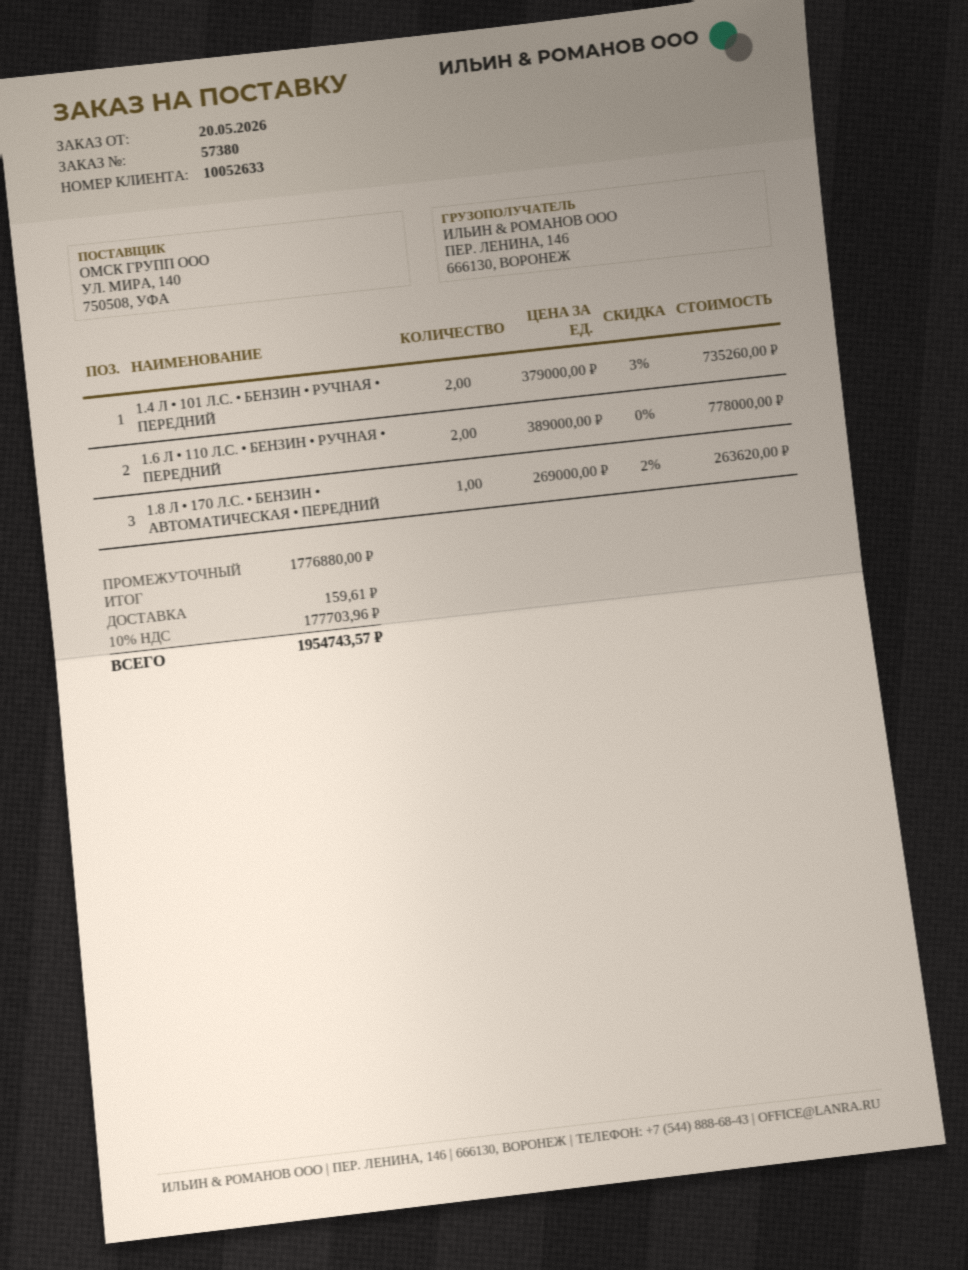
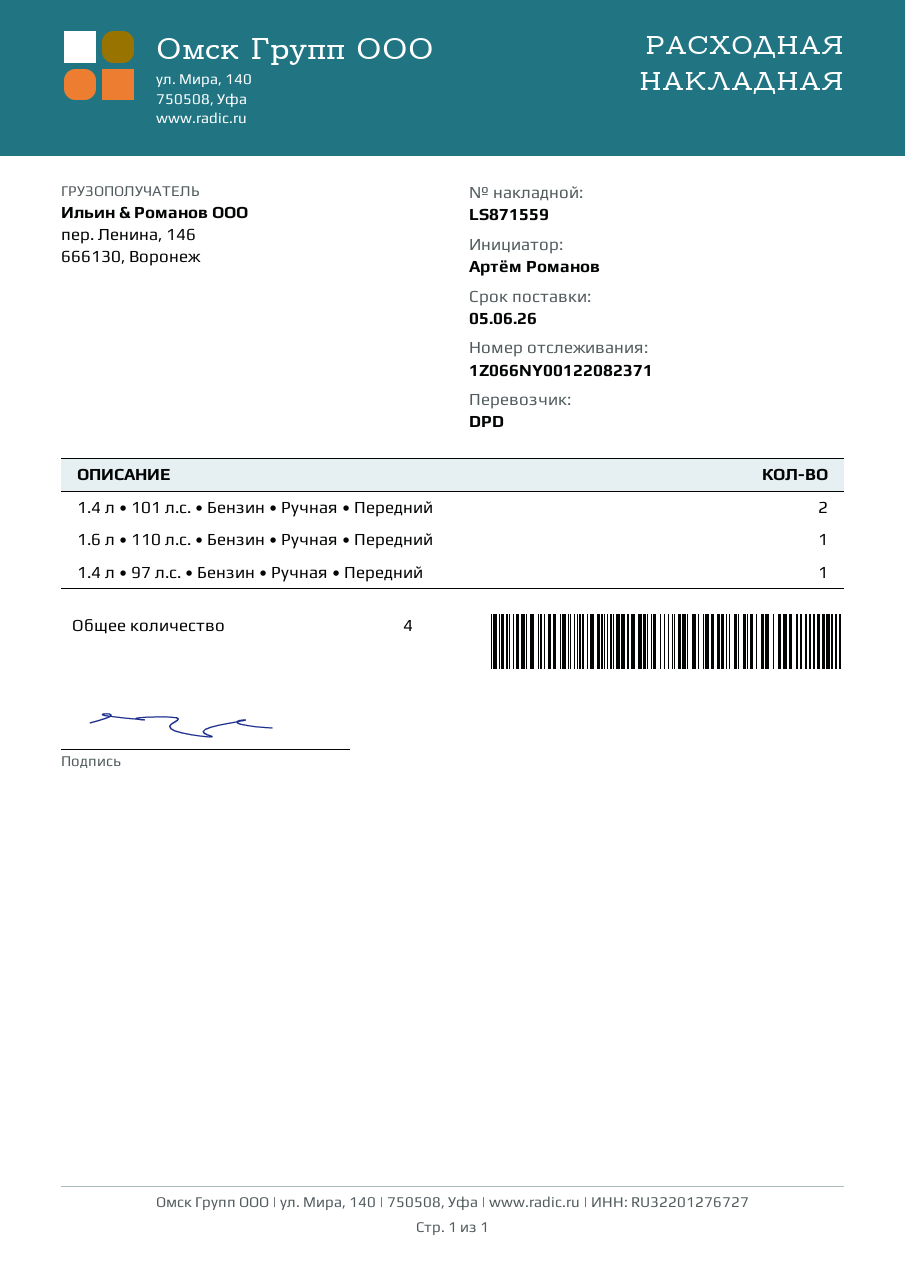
1.6 Л • 110 Л.С. • БЕНЗИН • РУЧНАЯ • ПЕРЕДНИЙ: 2 -> 1
1.8 Л • 170 Л.С. • БЕНЗИН • АВТОМАТИЧЕСКАЯ • ПЕРЕДНИЙ: 1 -> none
1.4 л • 97 л.с. • Бензин • Ручная • Передний: none -> 1

